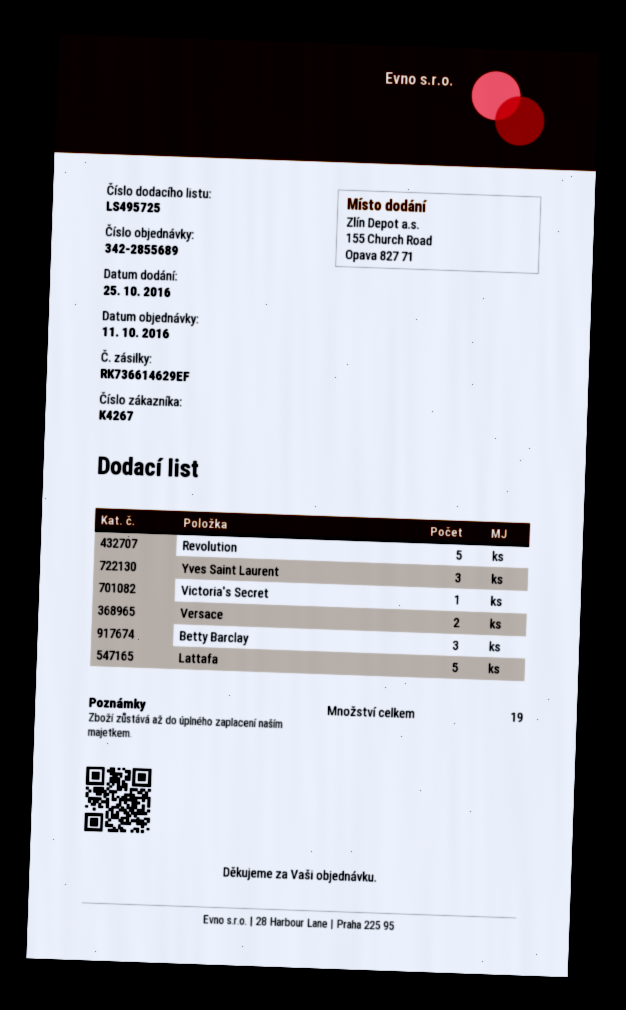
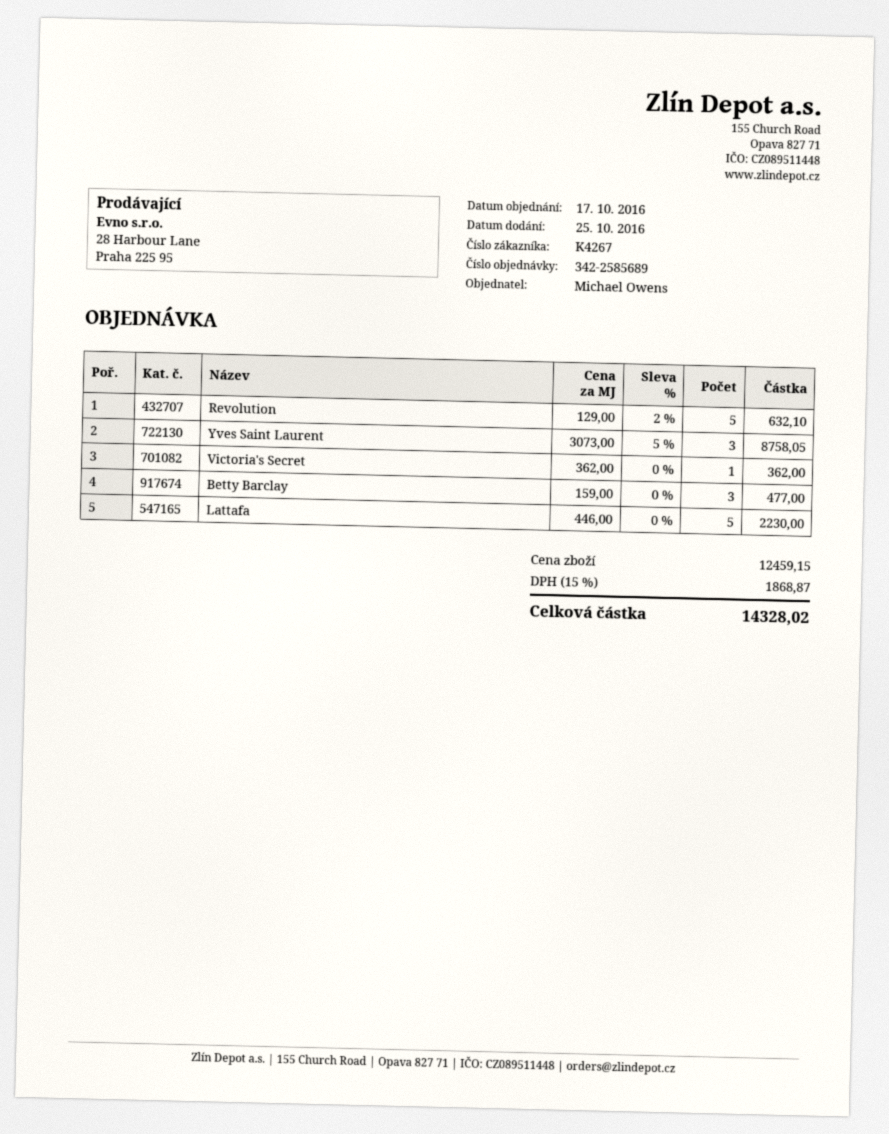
order number: 342-2855689 -> 342-2585689
order date: 2016-10-11 -> 2016-10-17
Versace: 2 -> none

